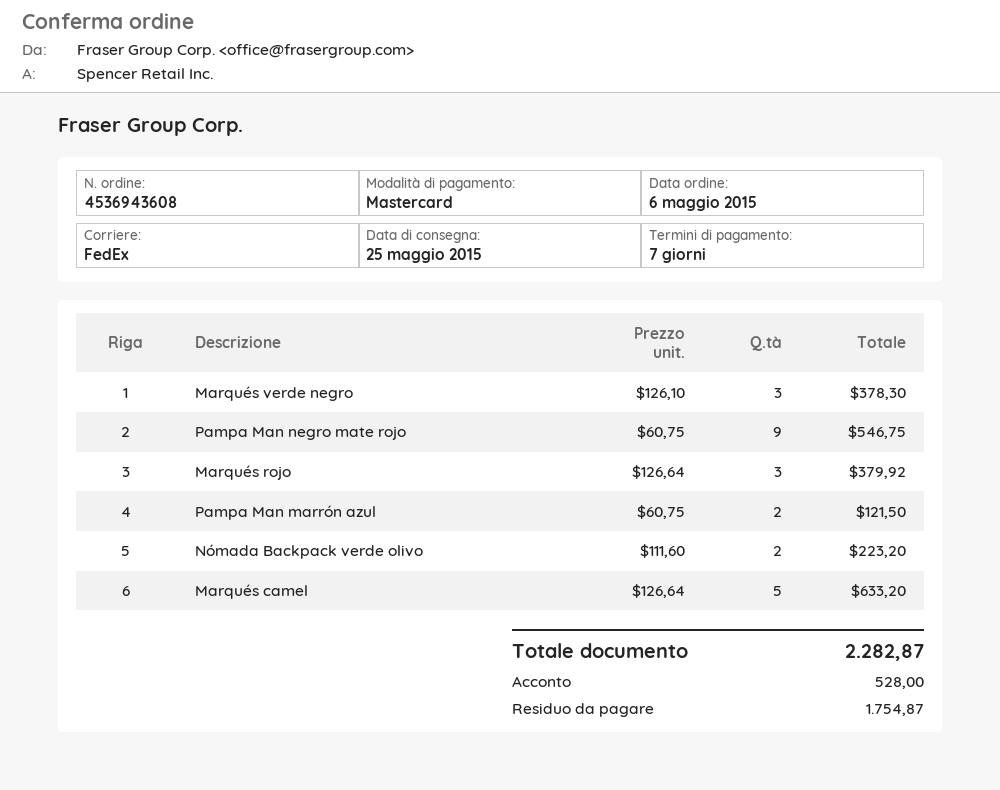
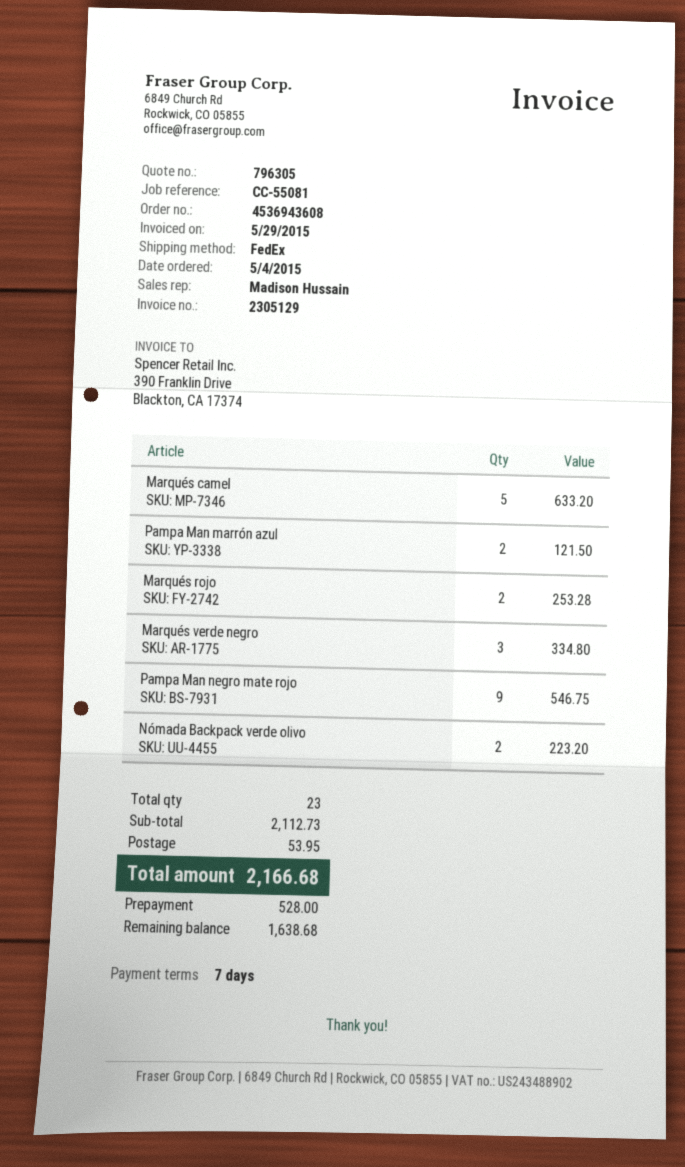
order date: 2015-05-06 -> 2015-05-04
Marqués verde negro: 3 for 378.30 -> 3 for 334.80
Marqués rojo: 3 for 379.92 -> 2 for 253.28
shipping: none -> 53.95
total: 2282.87 -> 2166.68
balance: 1754.87 -> 1638.68

